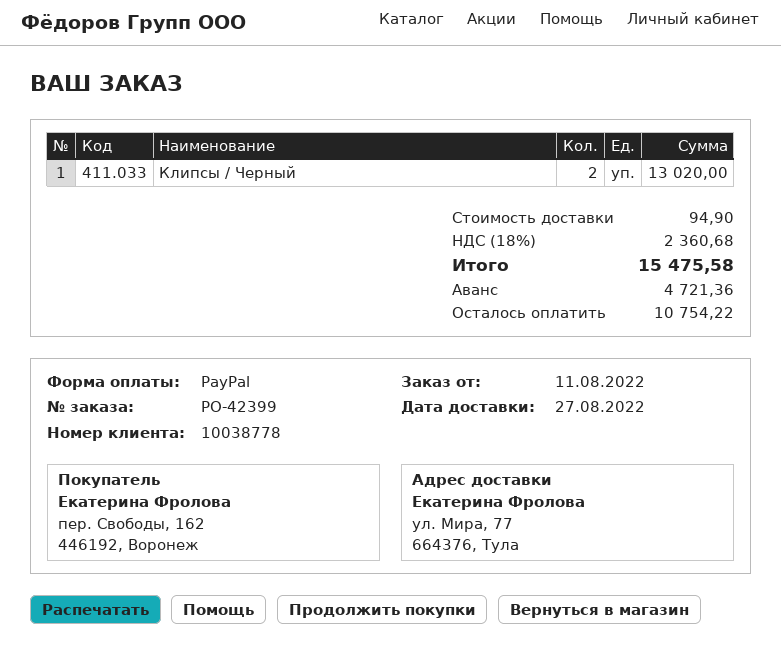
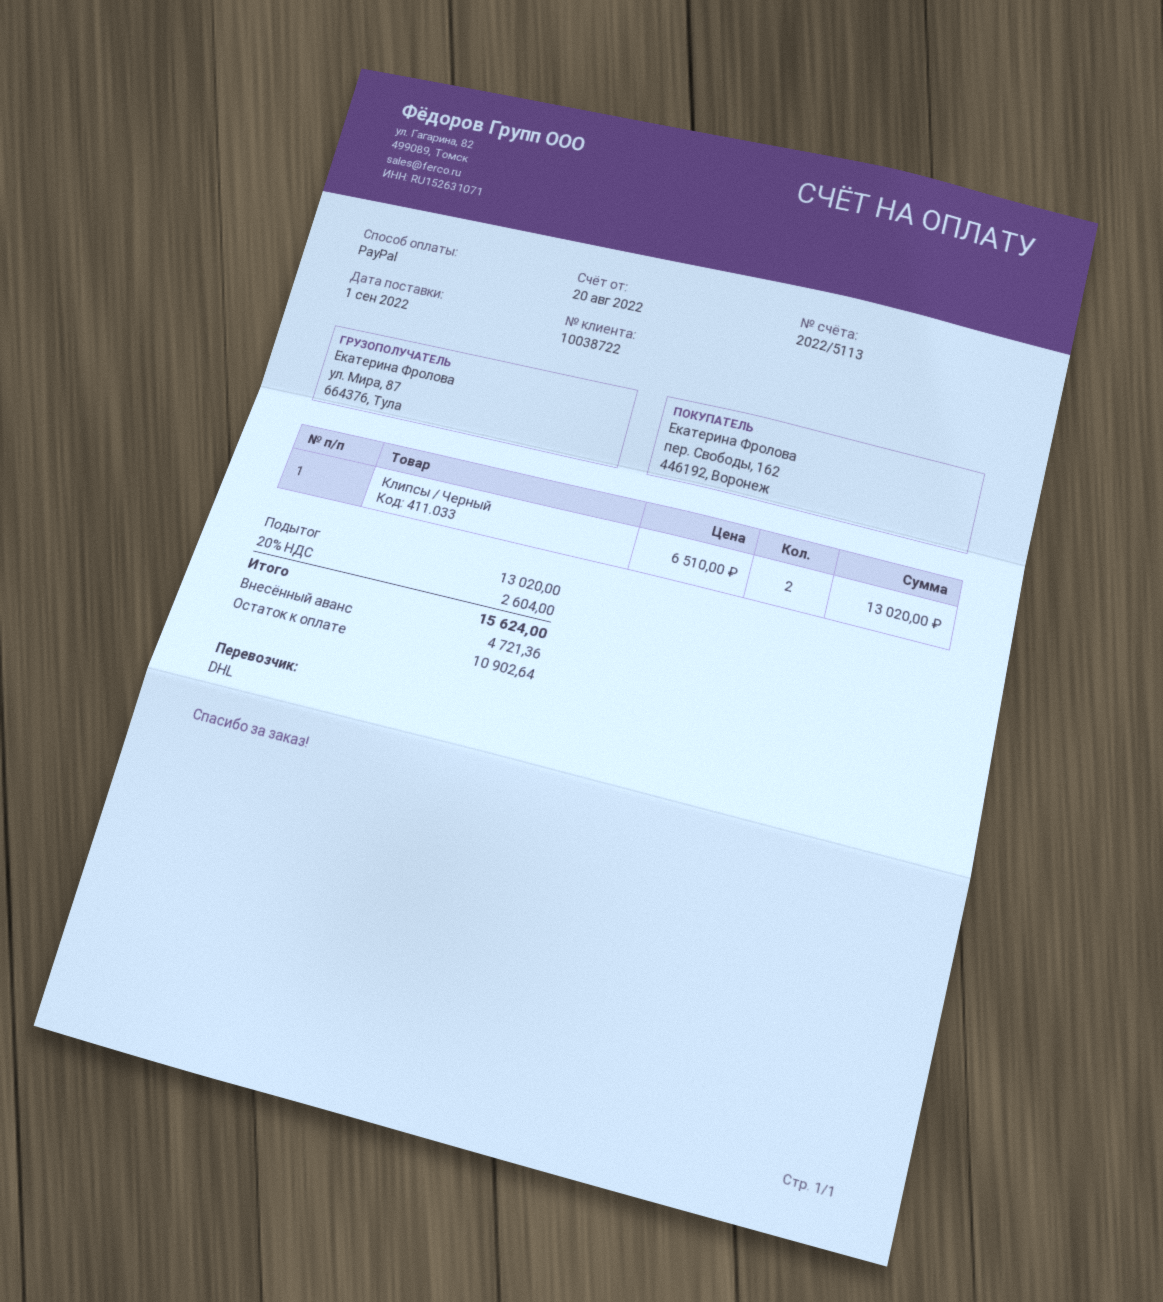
delivery date: 2022-08-27 -> 2022-09-01
customer number: 10038778 -> 10038722
ship to: ул. Мира, 77, 664376, Тула -> ул. Мира, 87, 664376, Тула
shipping: 94.90 -> none
tax: 18% = 2360.68 -> 20% = 2604.00
total: 15475.58 -> 15624.00
balance: 10754.22 -> 10902.64

